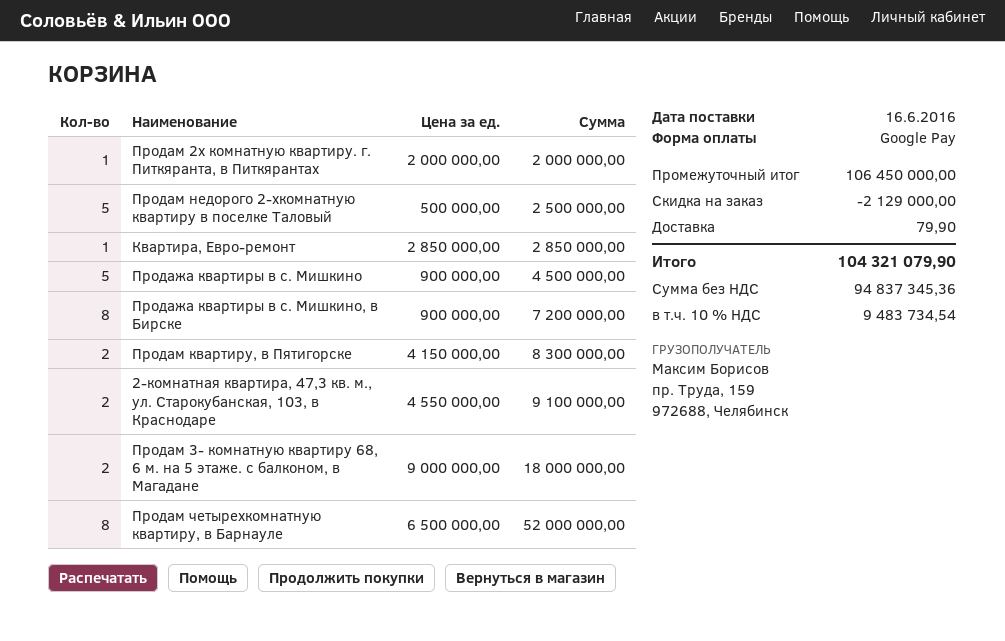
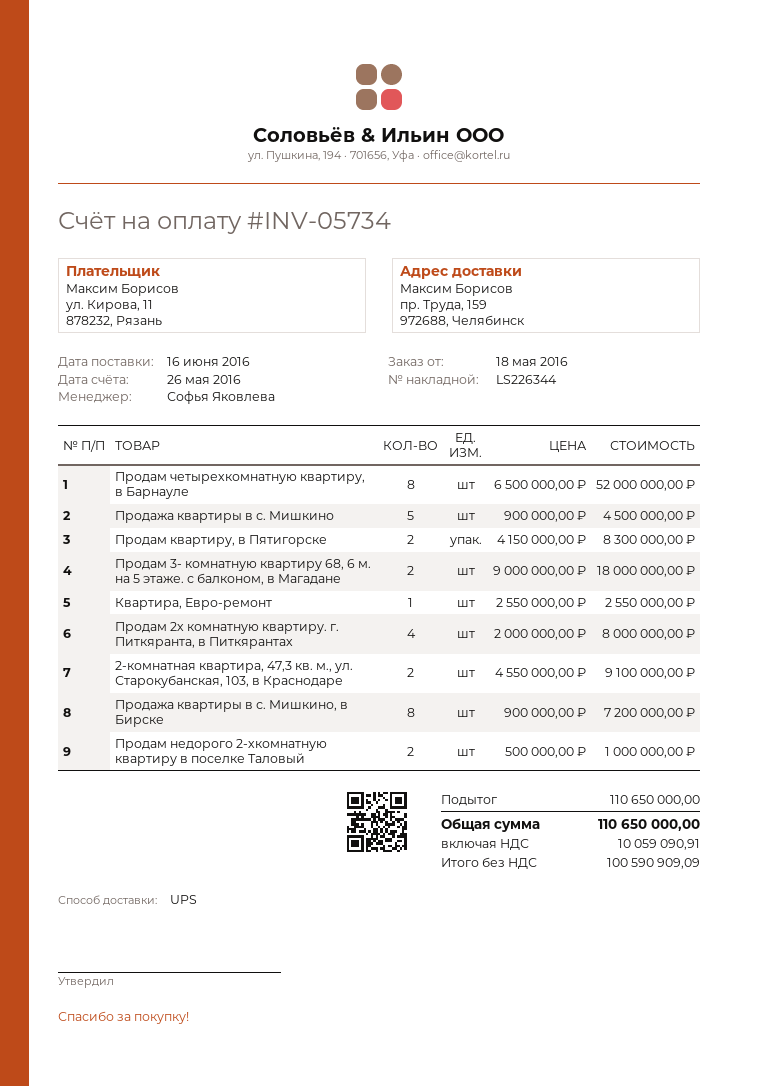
Продам 2х комнатную квартиру. г. Питкяранта, в Питкярантах: 1 x 2000000.00 = 2000000.00 -> 4 x 2000000.00 = 8000000.00
Продам недорого 2-хкомнатную квартиру в поселке Таловый: 5 x 500000.00 = 2500000.00 -> 2 x 500000.00 = 1000000.00
Квартира, Евро-ремонт: 1 x 2850000.00 = 2850000.00 -> 1 x 2550000.00 = 2550000.00
subtotal: 106450000.00 -> 110650000.00
discount: 2129000.00 -> none
shipping: 79.90 -> none
net: 94837345.36 -> 100590909.09
tax: 9483734.54 -> 10059090.91
total: 104321079.90 -> 110650000.00

